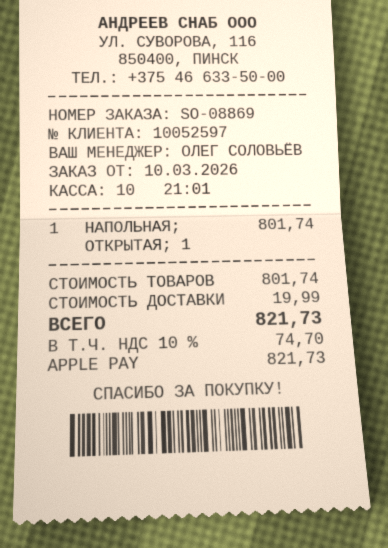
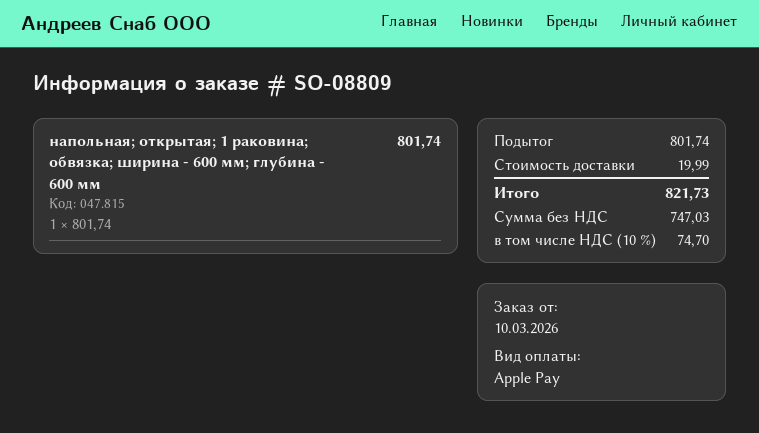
order number: SO-08869 -> SO-08809

